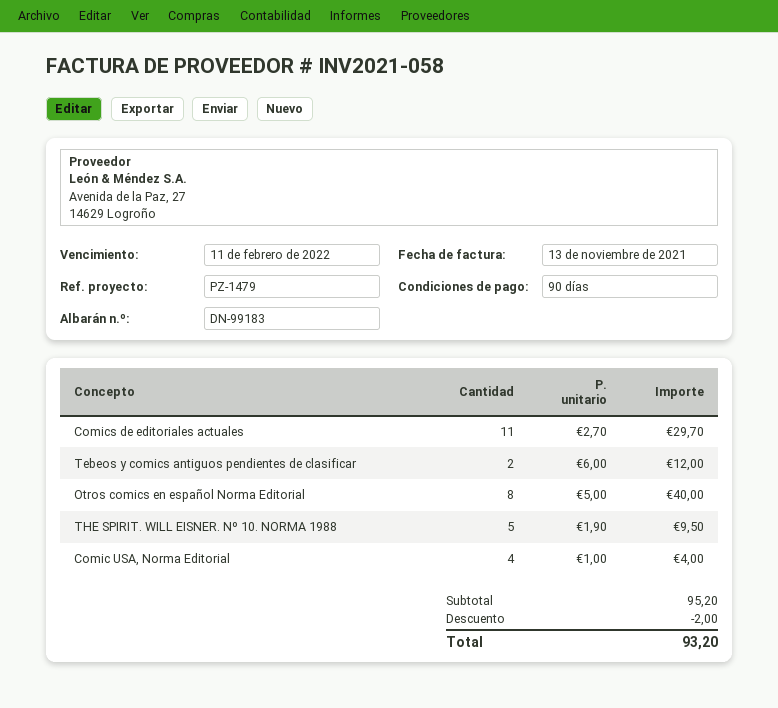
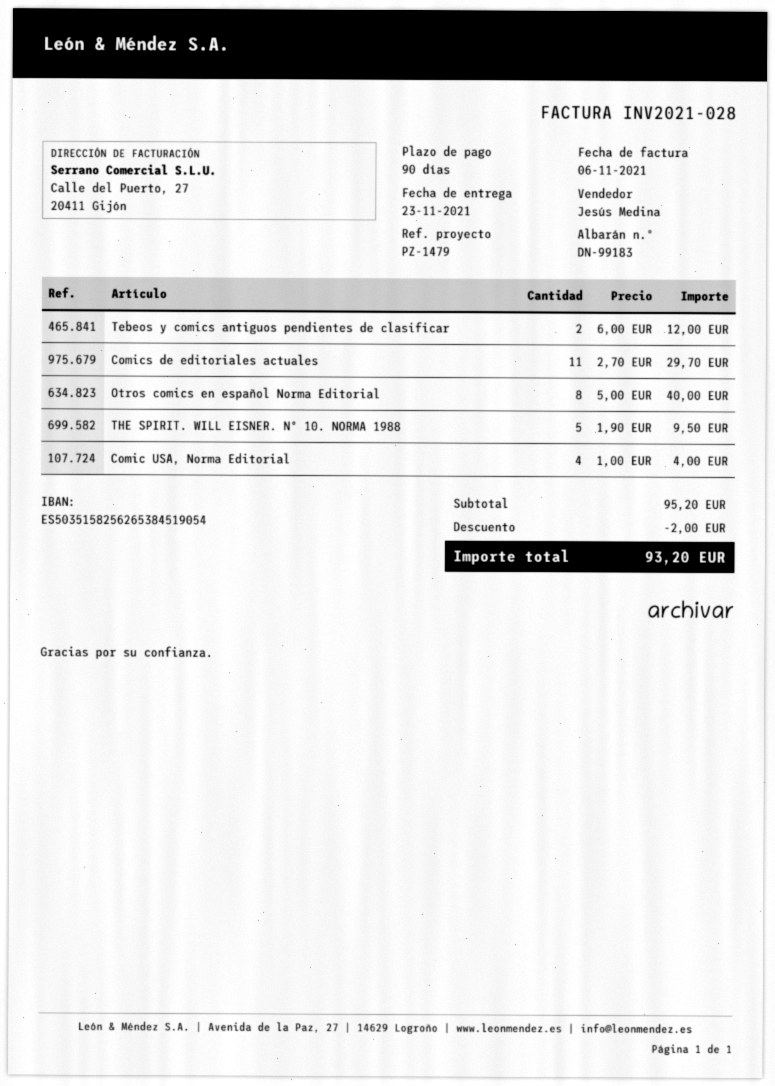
invoice number: INV2021-058 -> INV2021-028
invoice date: 2021-11-13 -> 2021-11-06

